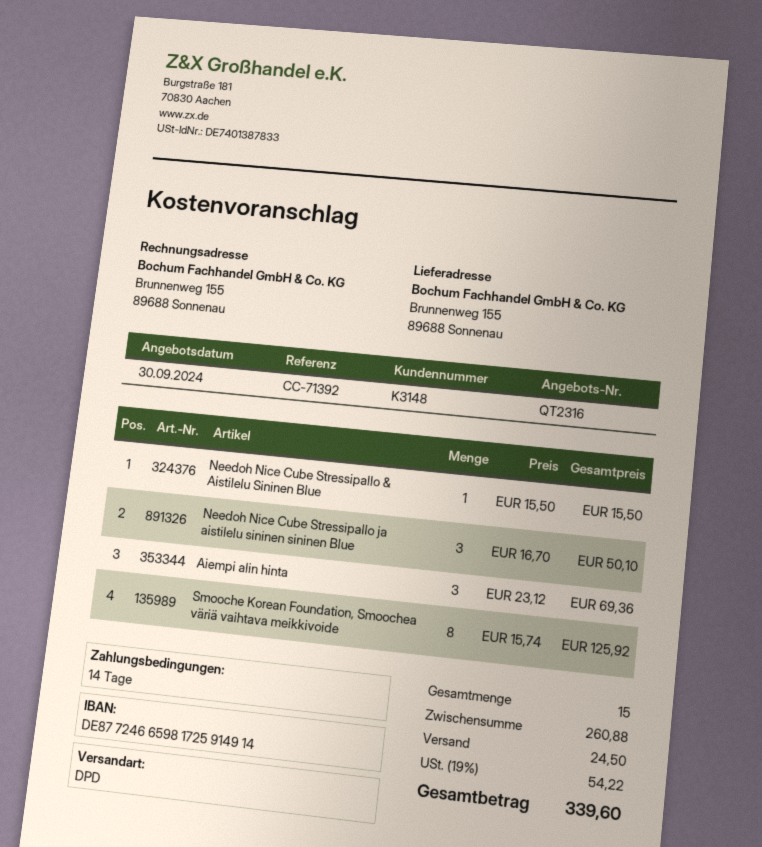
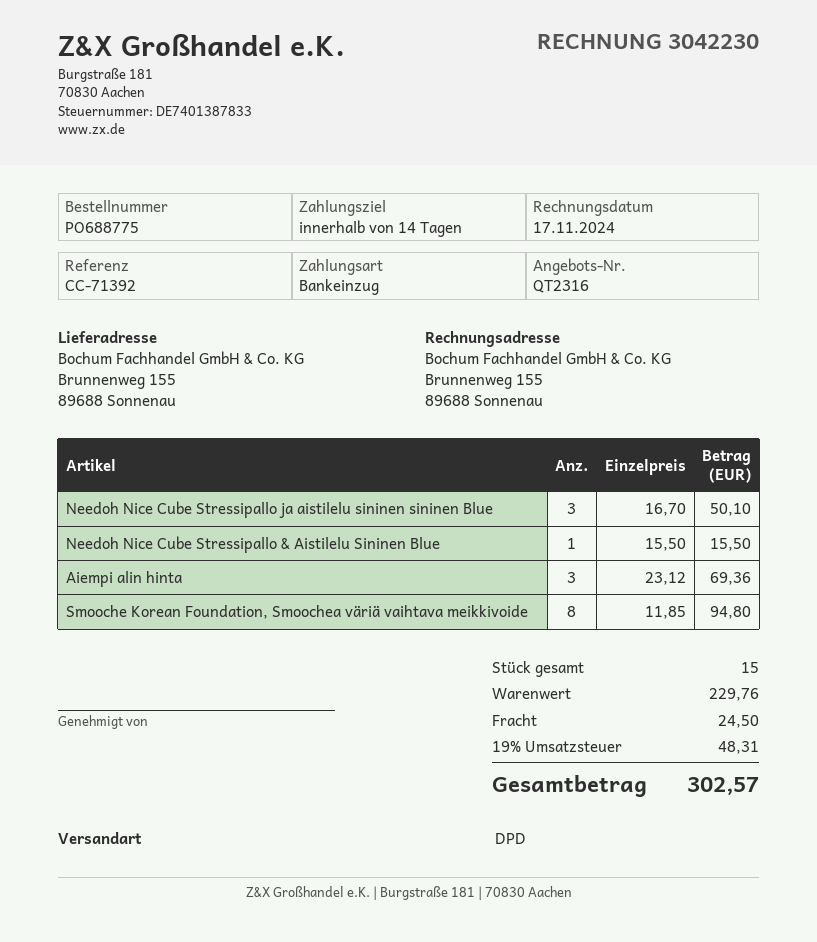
Smooche Korean Foundation, Smoochea väriä vaihtava meikkivoide: 8 x 15.74 = 125.92 -> 8 x 11.85 = 94.80
subtotal: 260.88 -> 229.76
tax: 19% = 54.22 -> 19% = 48.31
total: 339.60 -> 302.57

